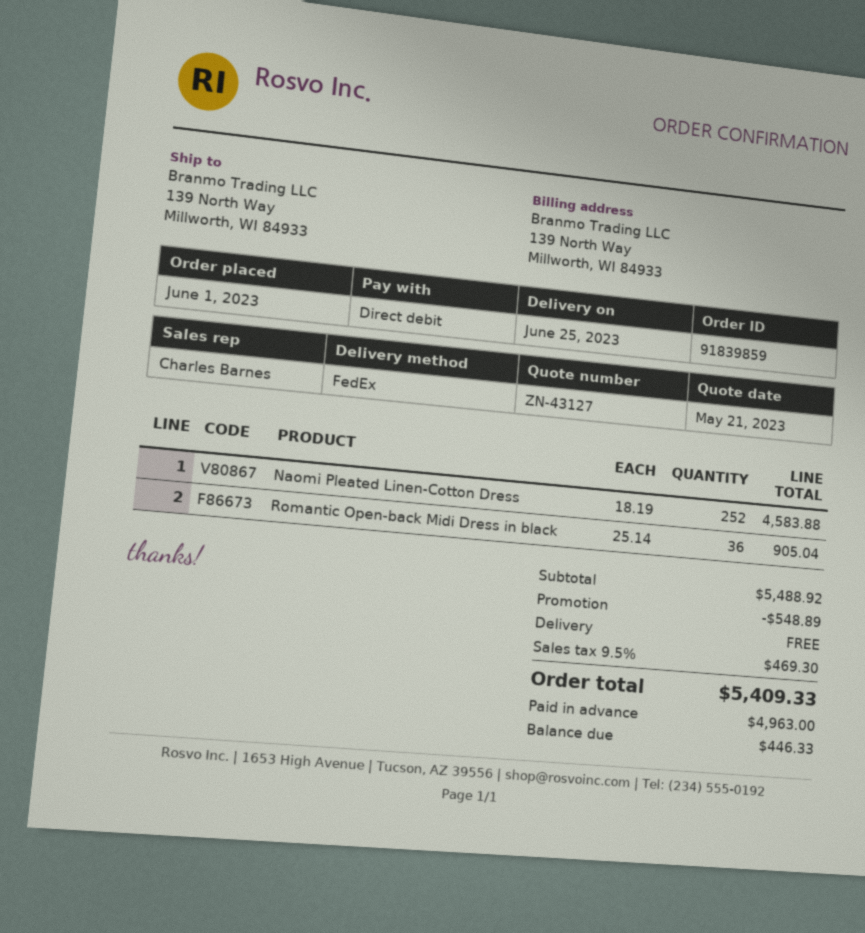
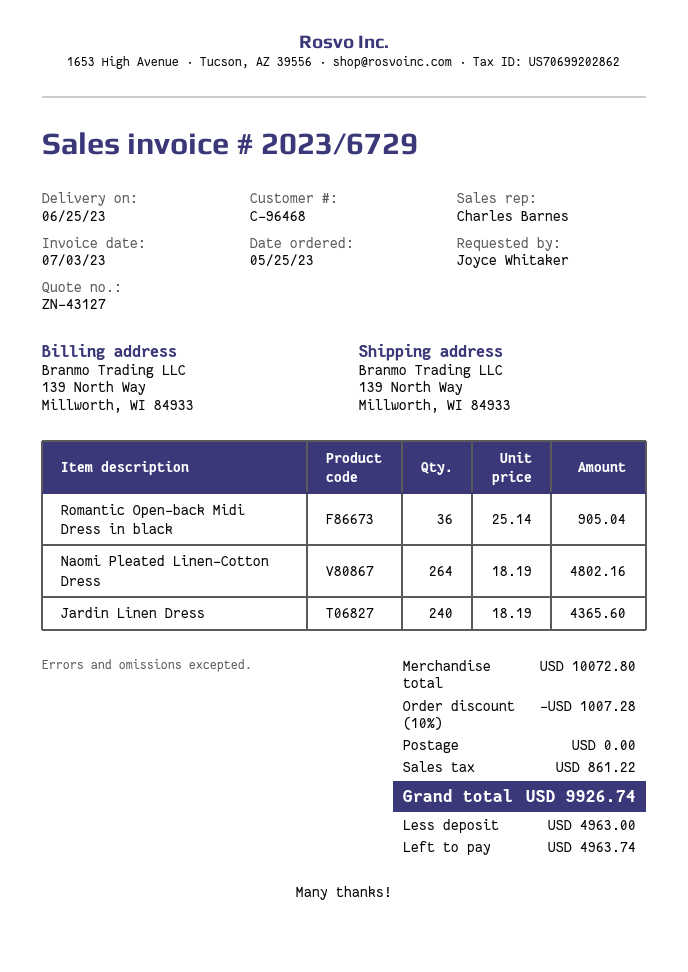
order date: 2023-06-01 -> 2023-05-25
Naomi Pleated Linen-Cotton Dress: 252 x 18.19 = 4583.88 -> 264 x 18.19 = 4802.16
Jardin Linen Dress: none -> 240 x 18.19 = 4365.60
subtotal: 5488.92 -> 10072.80
discount: 548.89 -> 1007.28
tax: 469.30 -> 861.22
total: 5409.33 -> 9926.74
balance: 446.33 -> 4963.74

